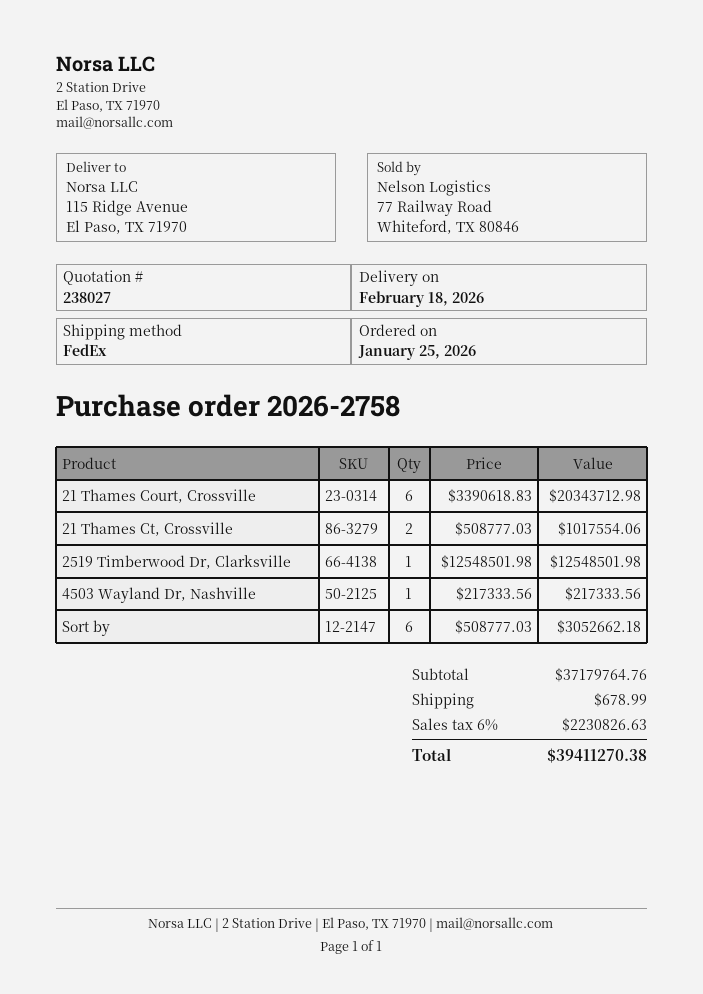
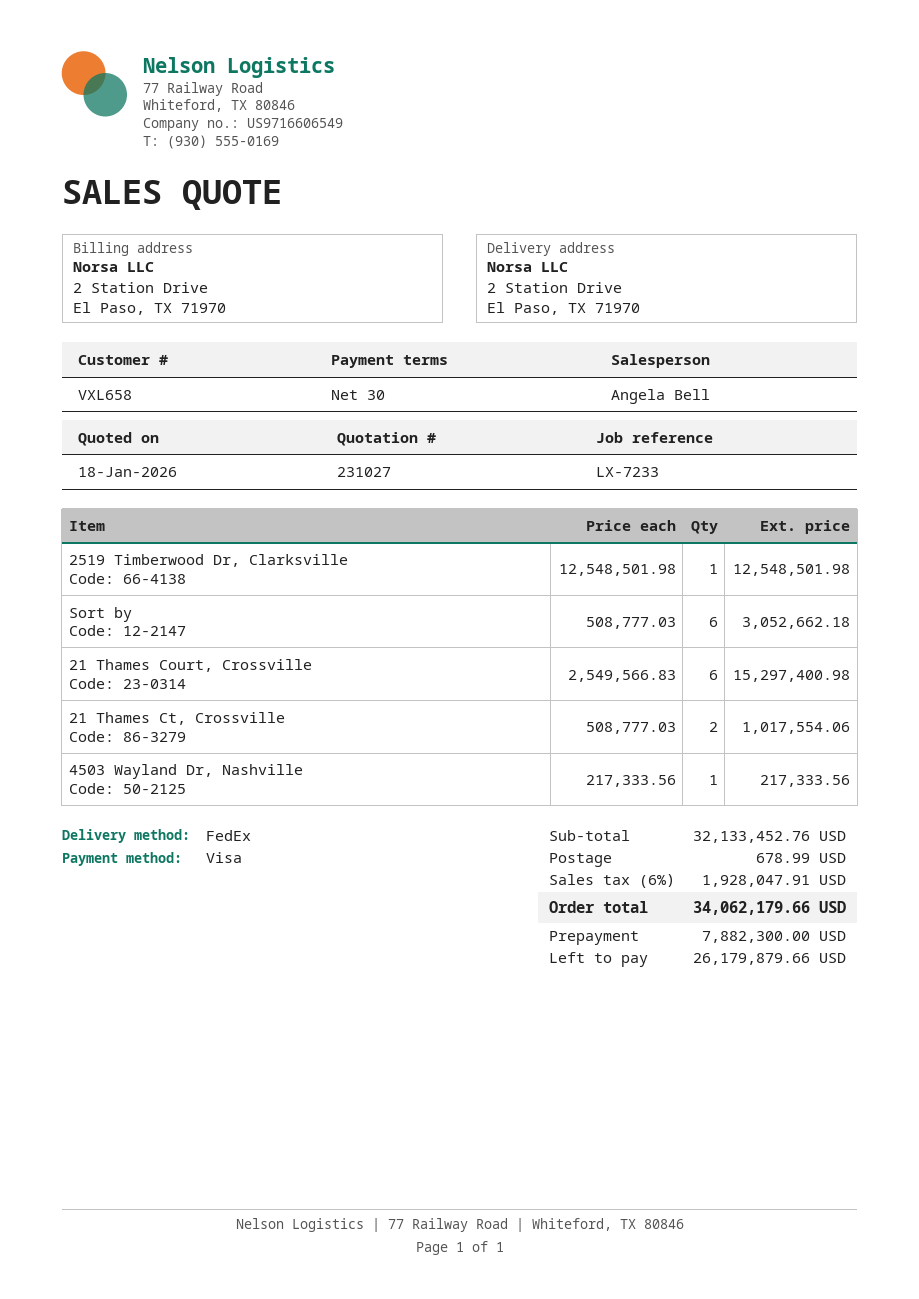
quote number: 238027 -> 231027
ship to: 115 Ridge Avenue, El Paso, TX 71970 -> 2 Station Drive, El Paso, TX 71970
21 Thames Court, Crossville: 6 x 3390618.83 = 20343712.98 -> 6 x 2549566.83 = 15297400.98
subtotal: 37179764.76 -> 32133452.76
tax: 6% = 2230826.63 -> 6% = 1928047.91
total: 39411270.38 -> 34062179.66

